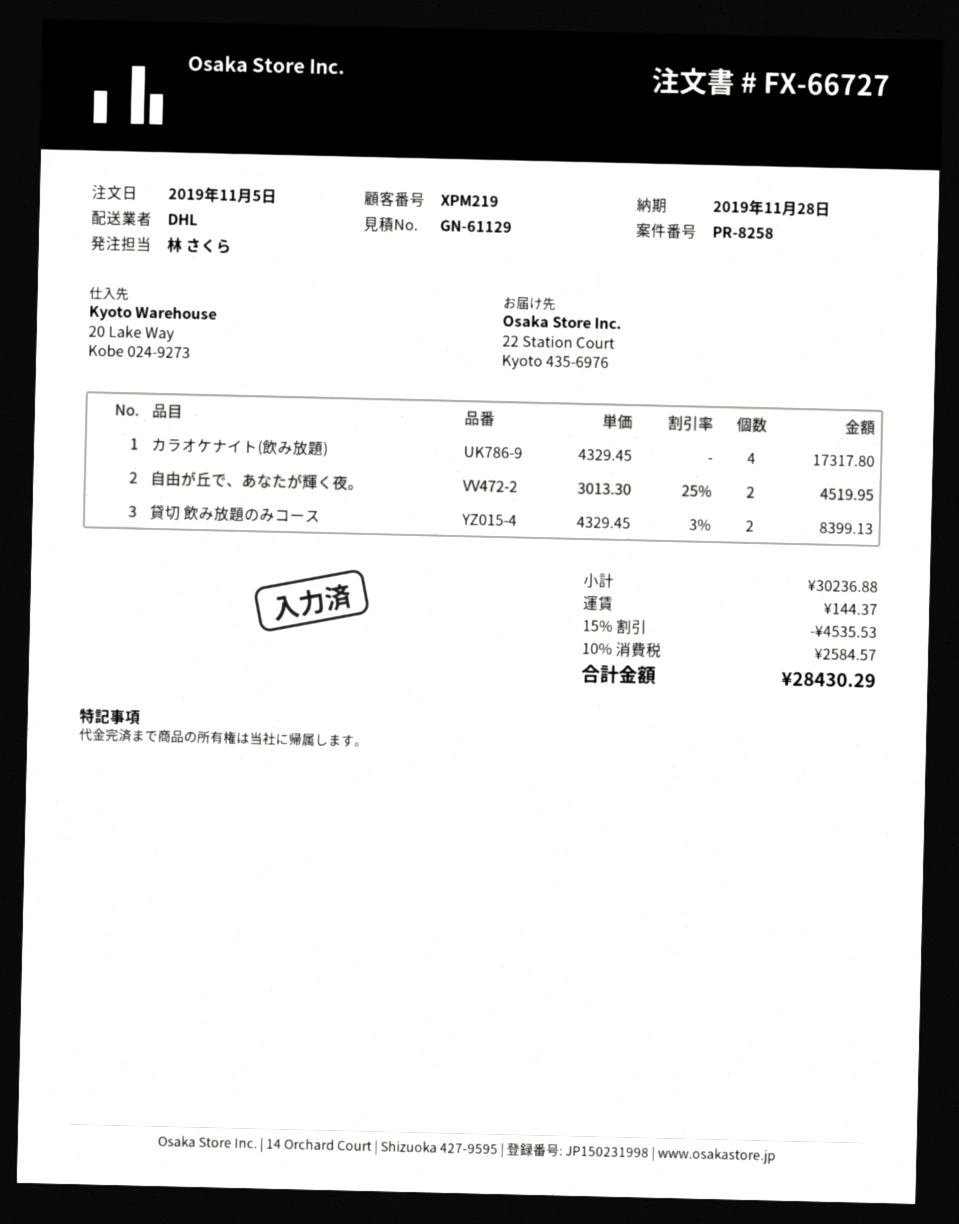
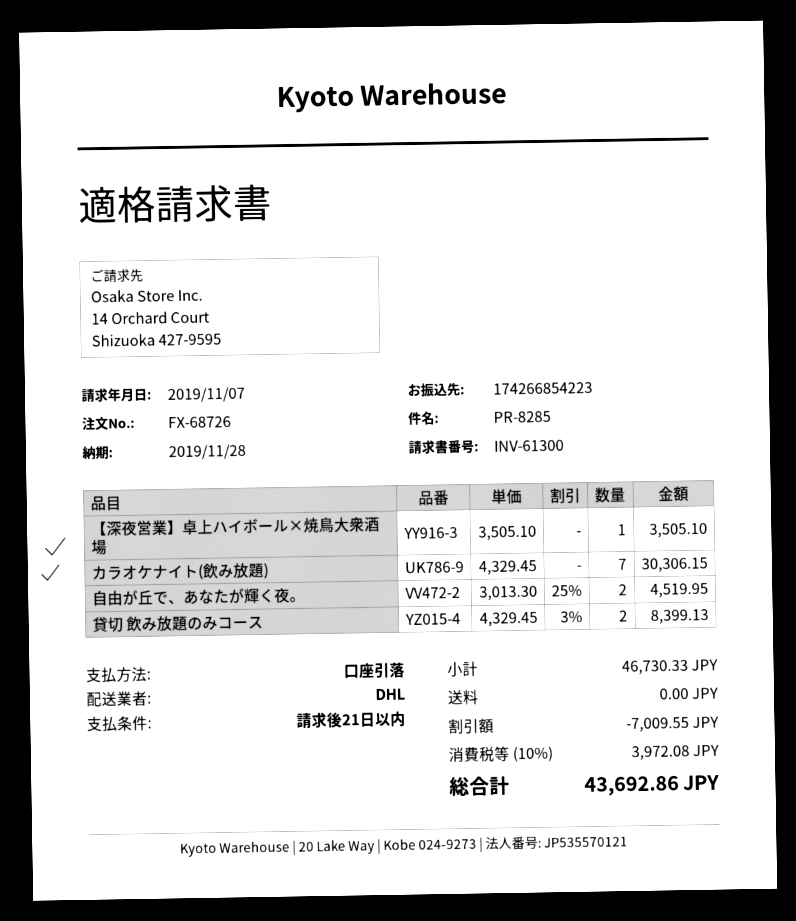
order number: FX-66727 -> FX-68726
reference: PR-8258 -> PR-8285
カラオケナイト(飲み放題): 4 x 4329.45 = 17317.80 -> 7 x 4329.45 = 30306.15
【深夜営業】卓上ハイボール×焼鳥大衆酒場: none -> 1 x 3505.10 = 3505.10
subtotal: 30236.88 -> 46730.33
discount: 4535.53 -> 7009.55
shipping: 144.37 -> 0.00
tax: 10% = 2584.57 -> 10% = 3972.08
total: 28430.29 -> 43692.86

